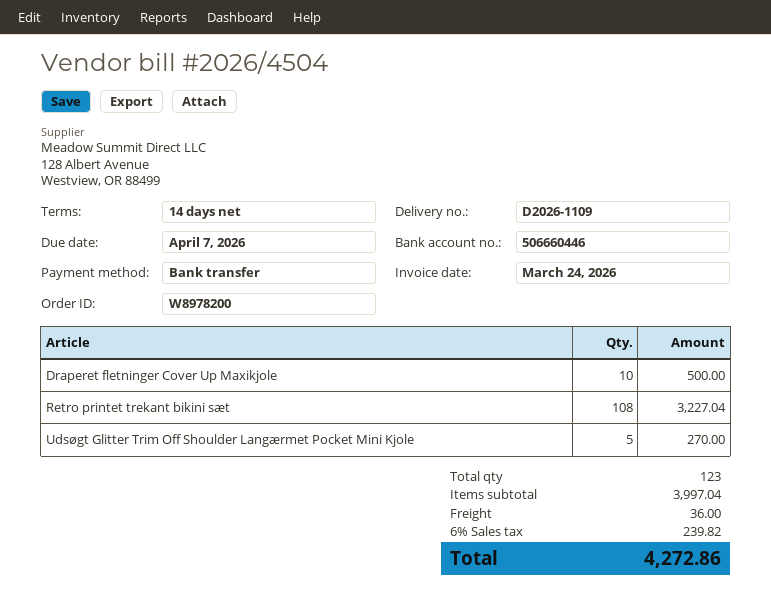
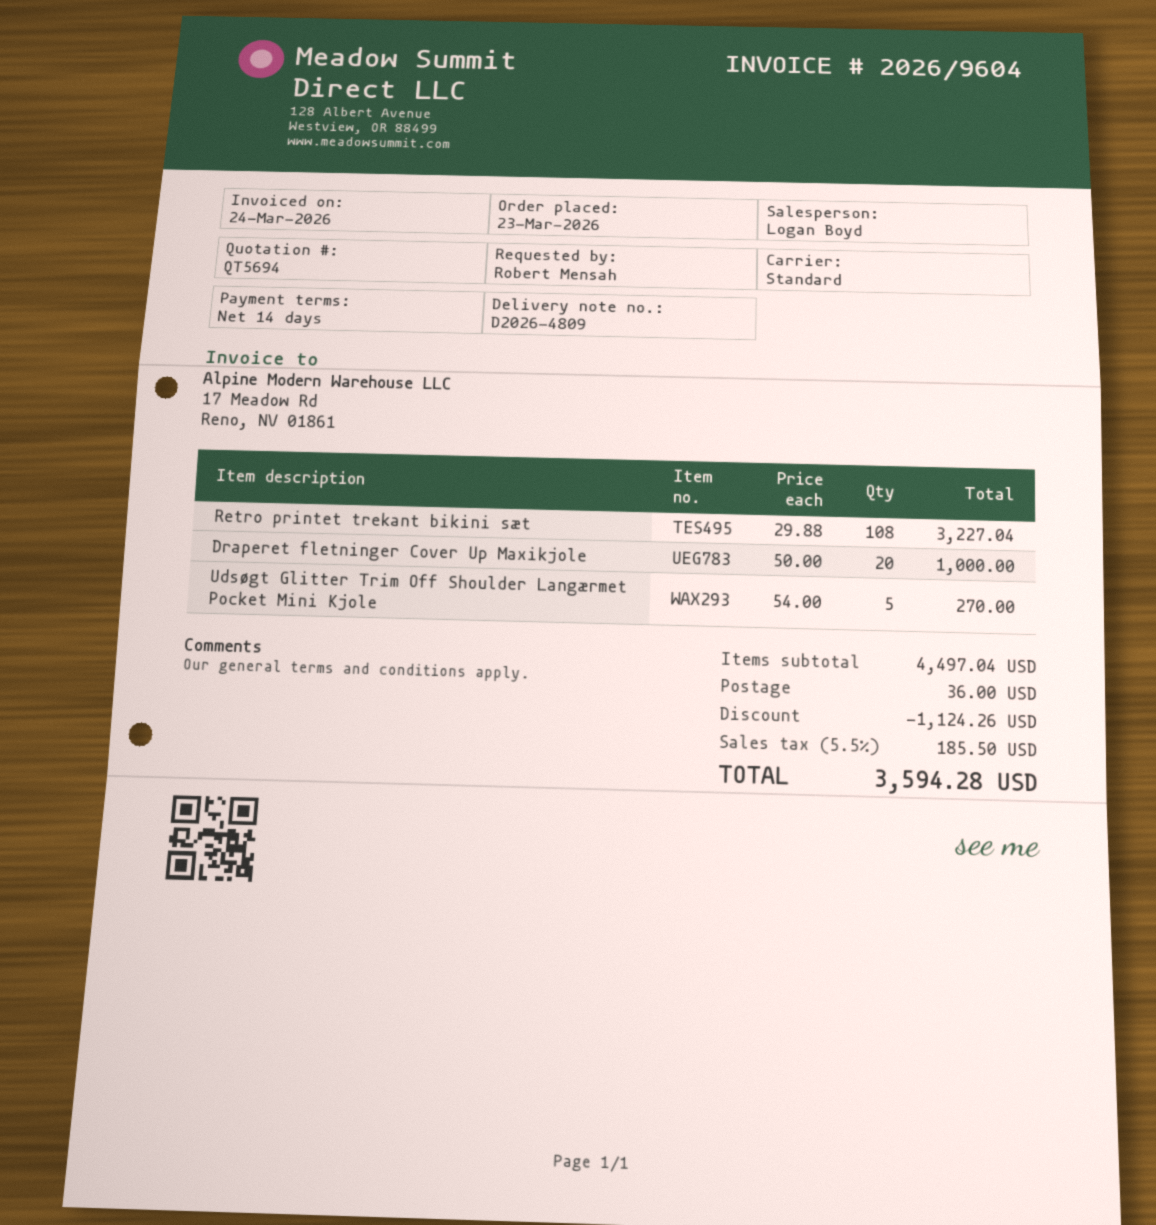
delivery note number: D2026-1109 -> D2026-4809
invoice number: 2026/4504 -> 2026/9604
Draperet fletninger Cover Up Maxikjole: 10 for 500.00 -> 20 for 1000.00
subtotal: 3997.04 -> 4497.04
discount: none -> 1124.26
tax: 6% = 239.82 -> 5.5% = 185.50
total: 4272.86 -> 3594.28

